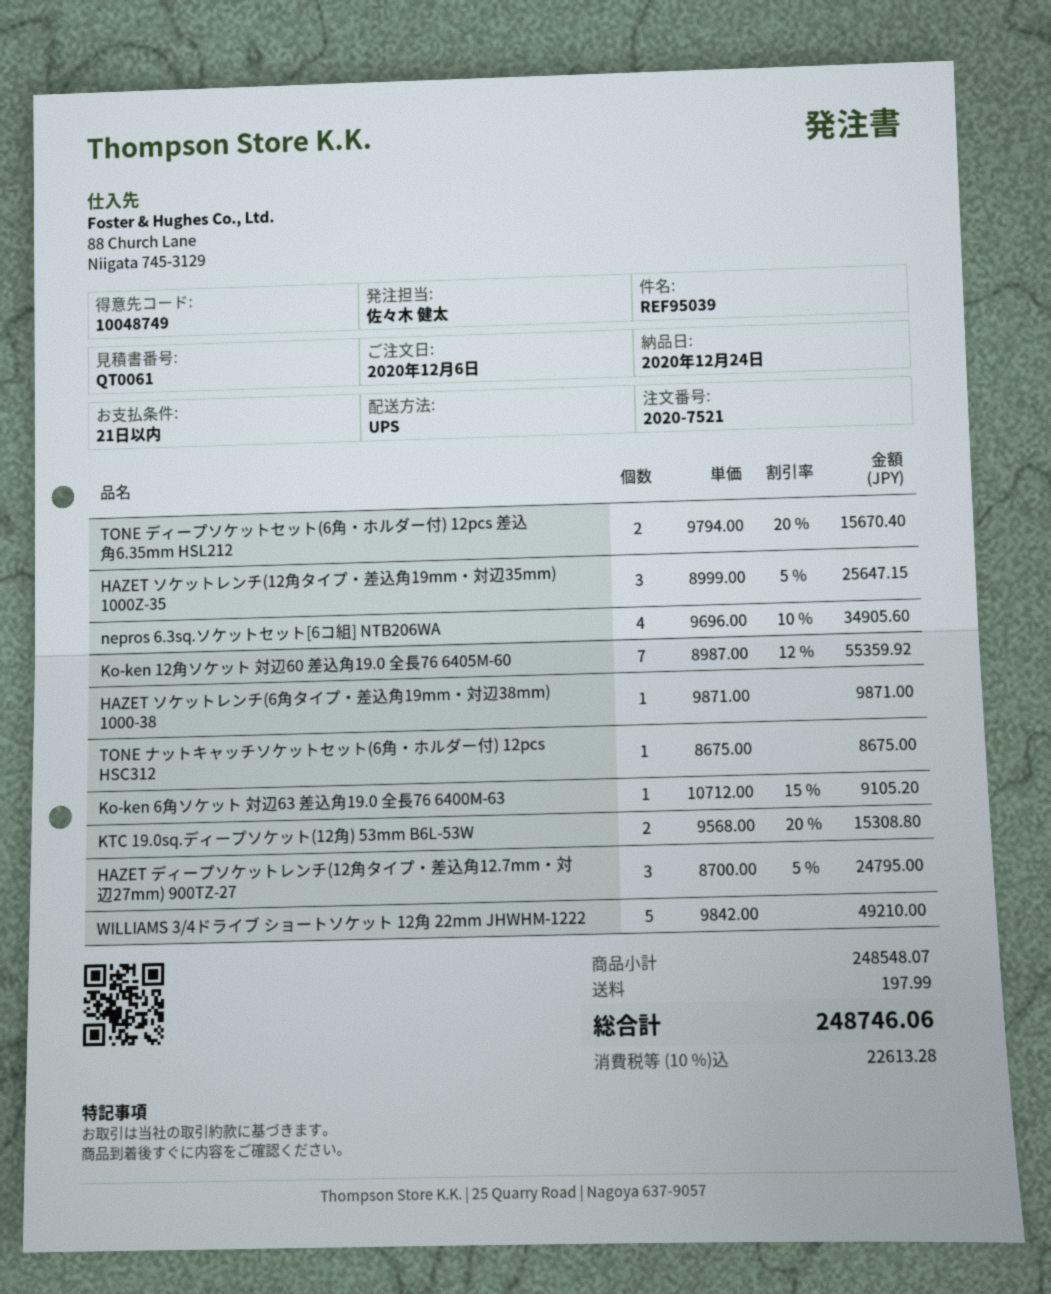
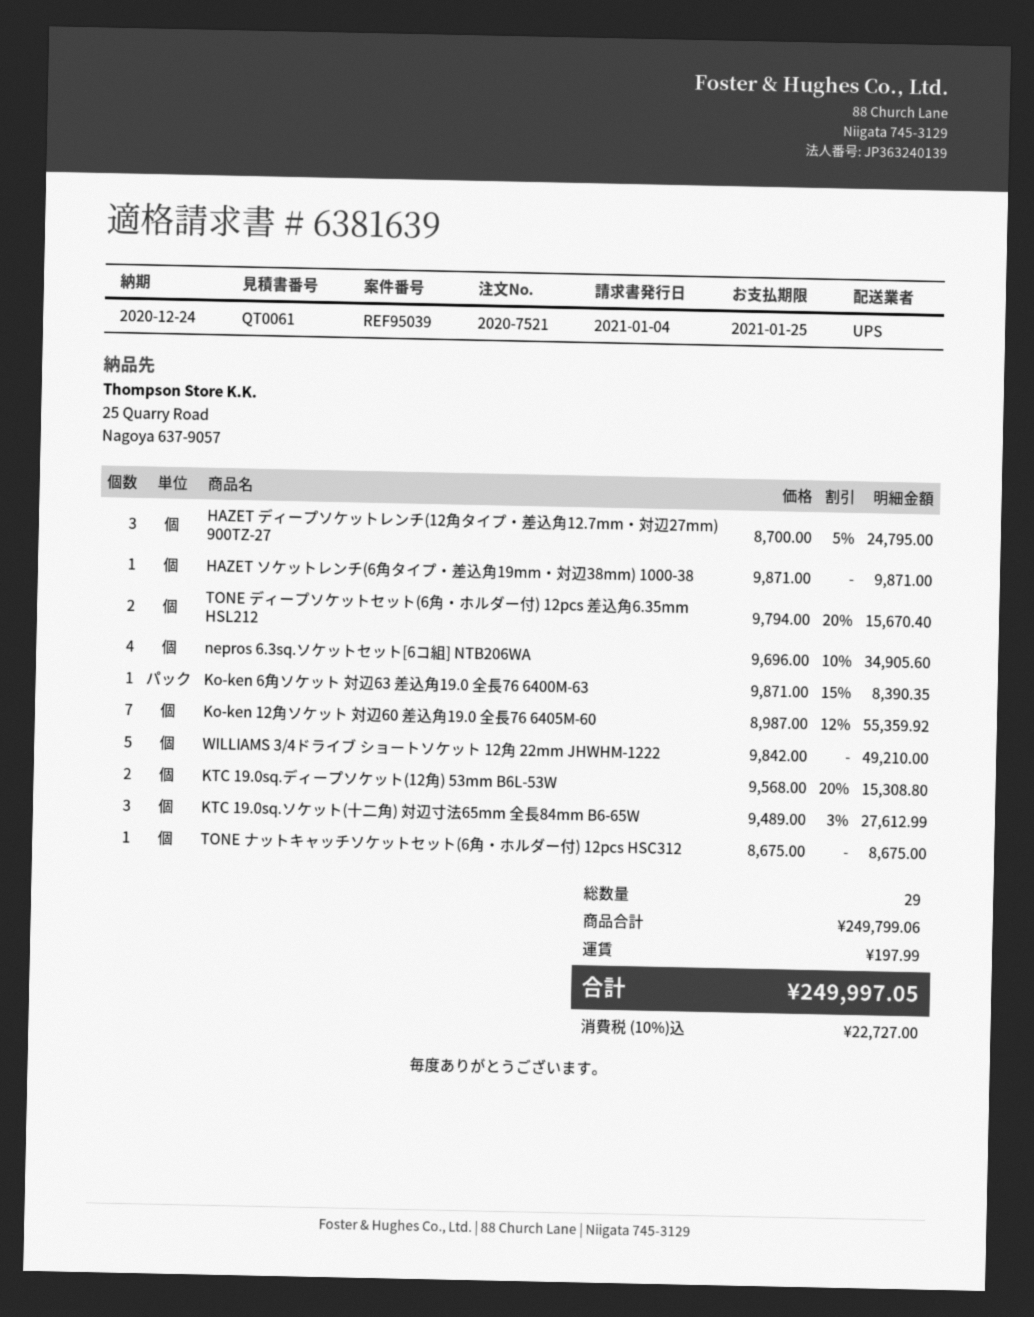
HAZET ソケットレンチ(12角タイプ・差込角19mm・対辺35mm) 1000Z-35: 3 x 8999.00 - 5% = 25647.15 -> none
Ko-ken 6角ソケット 対辺63 差込角19.0 全長76 6400M-63: 1 x 10712.00 - 15% = 9105.20 -> 1 x 9871.00 - 15% = 8390.35
KTC 19.0sq.ソケット(十二角) 対辺寸法65mm 全長84mm B6-65W: none -> 3 x 9489.00 - 3% = 27612.99
subtotal: 248548.07 -> 249799.06
tax: 10% = 22613.28 -> 10% = 22727.00
total: 248746.06 -> 249997.05

